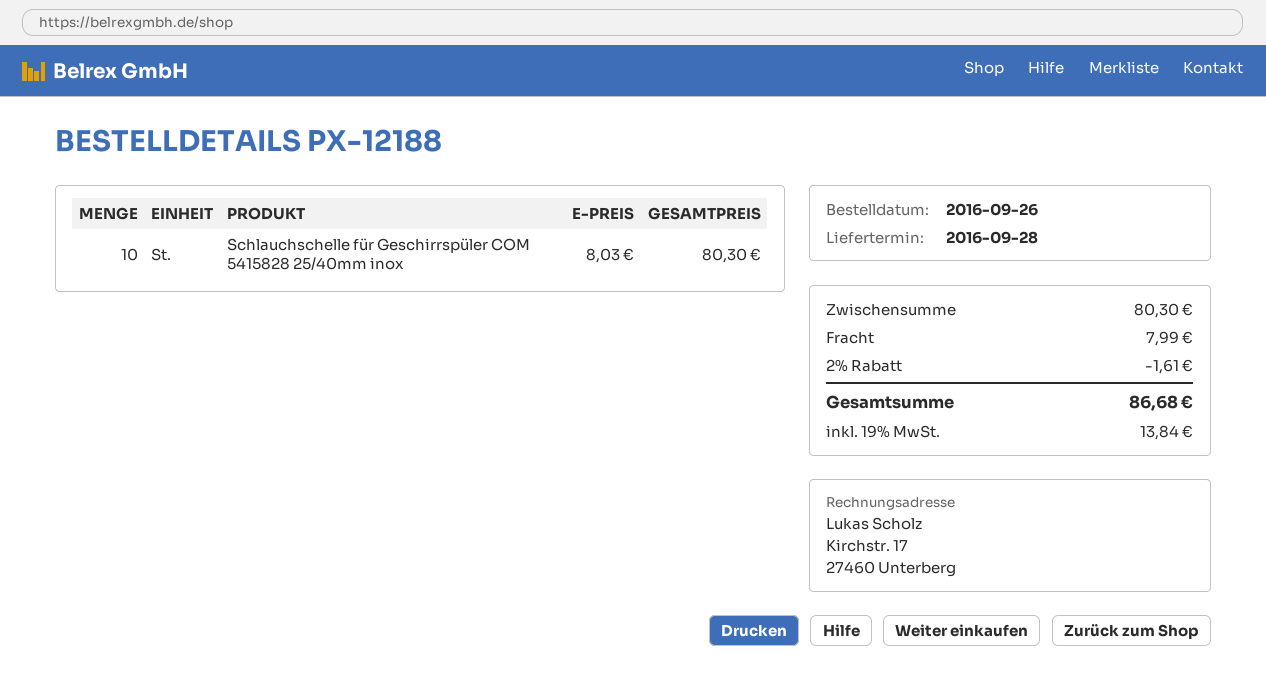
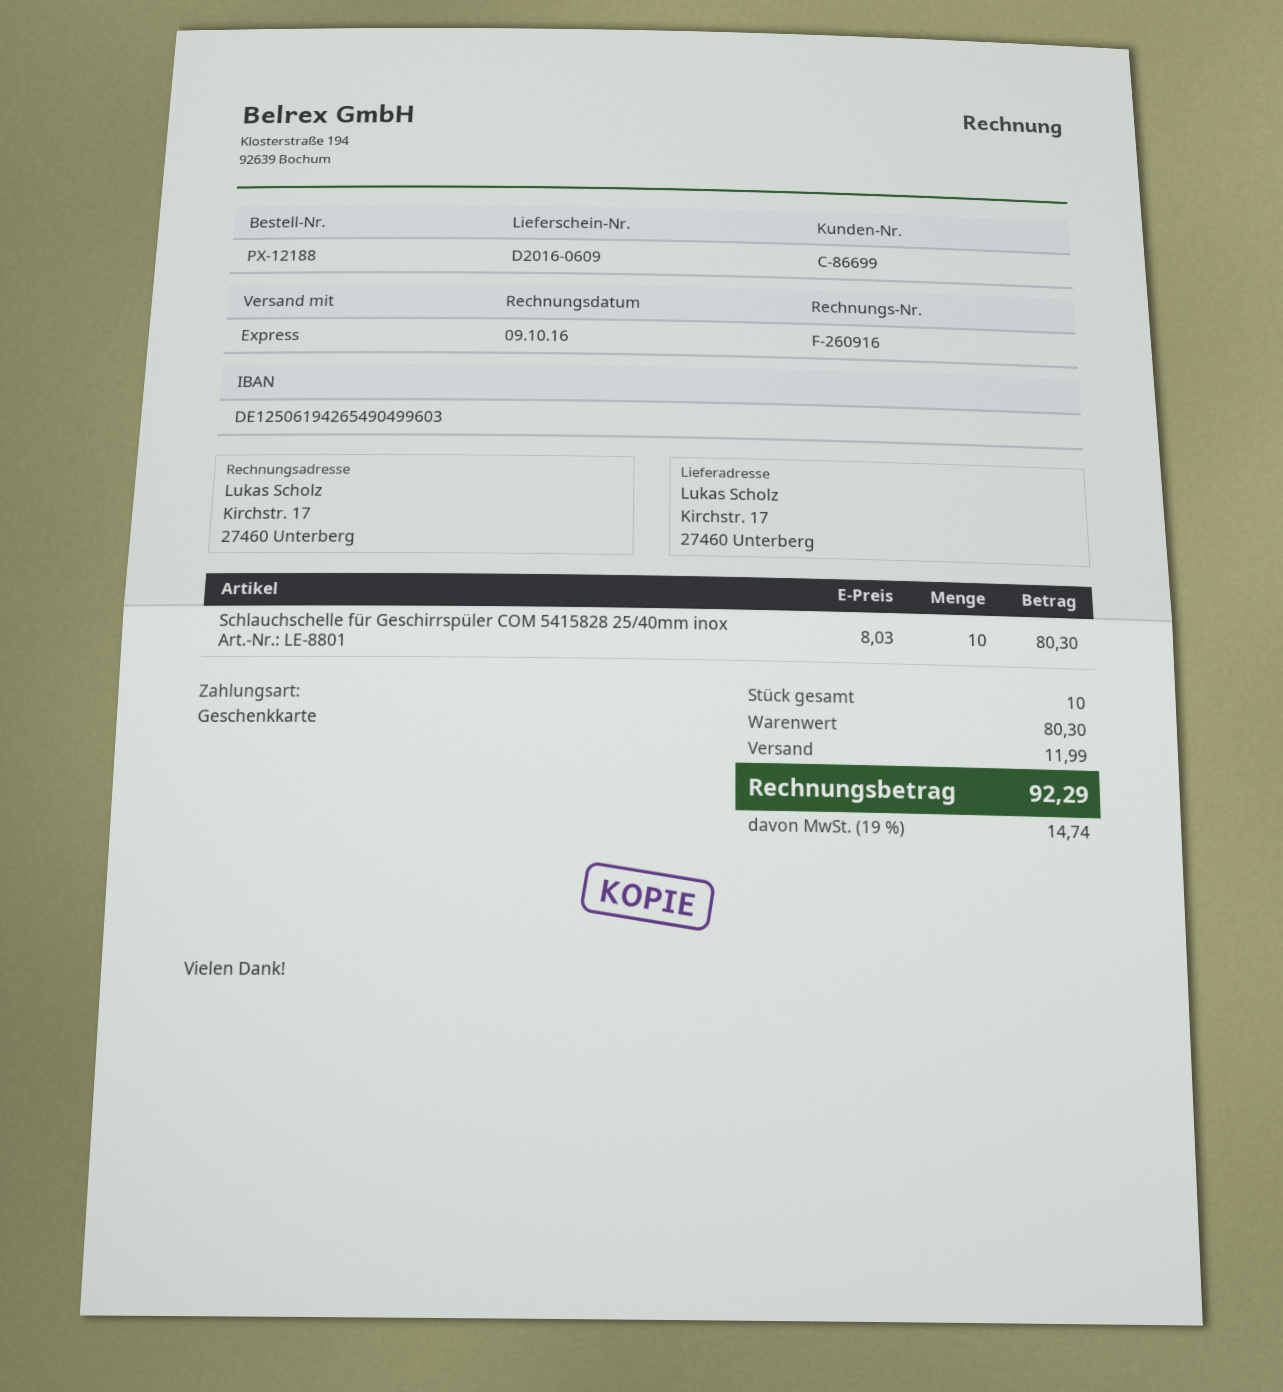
discount: 2% = 1.61 -> none
shipping: 7.99 -> 11.99
tax: 19% = 13.84 -> 19% = 14.74
total: 86.68 -> 92.29

